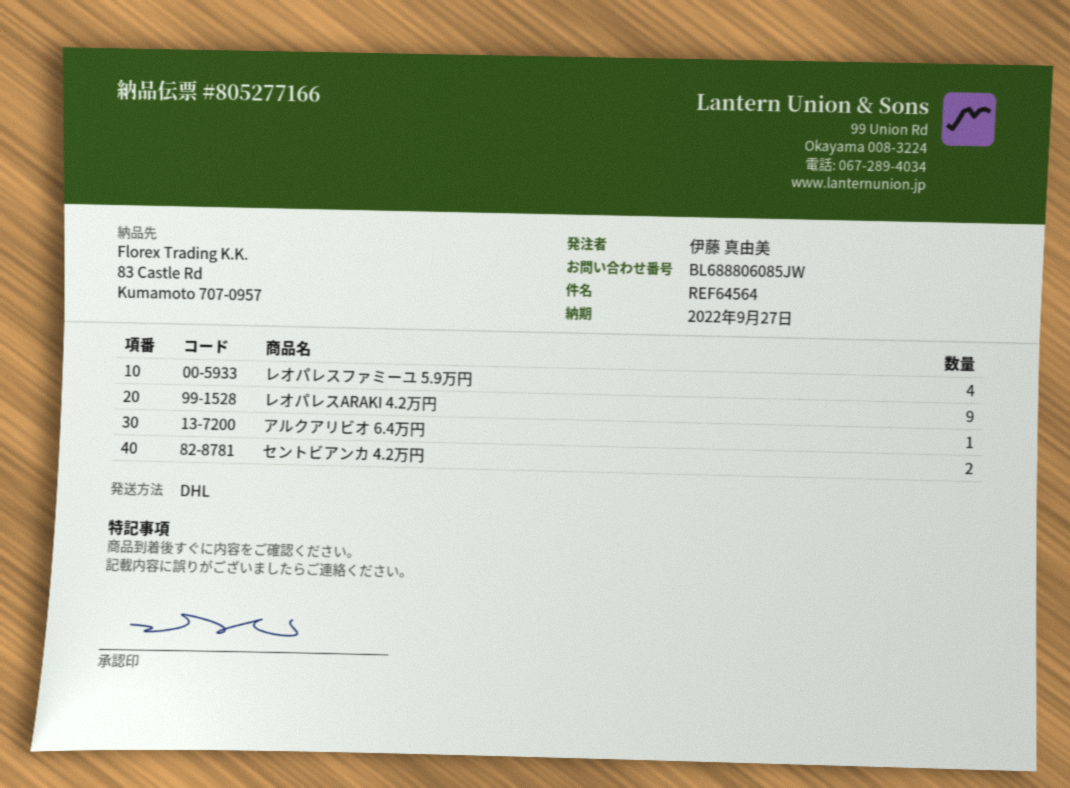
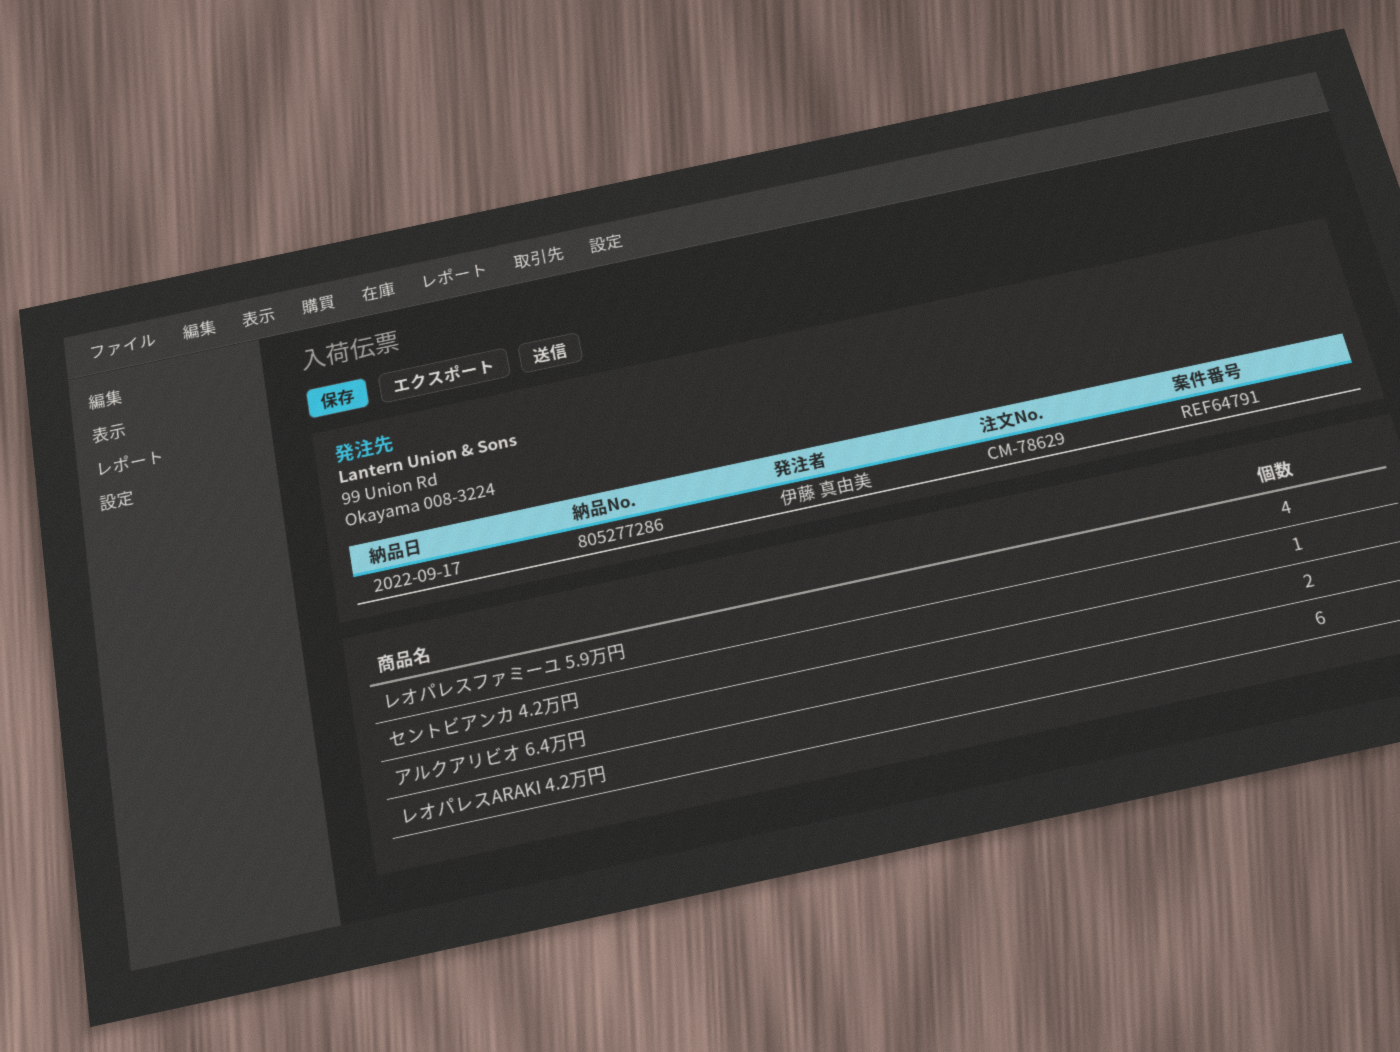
delivery note number: 805277166 -> 805277286
delivery date: 2022-09-27 -> 2022-09-17
reference: REF64564 -> REF64791
レオパレスARAKI 4.2万円: 9 -> 6
アルクアリビオ 6.4万円: 1 -> 2
セントビアンカ 4.2万円: 2 -> 1

